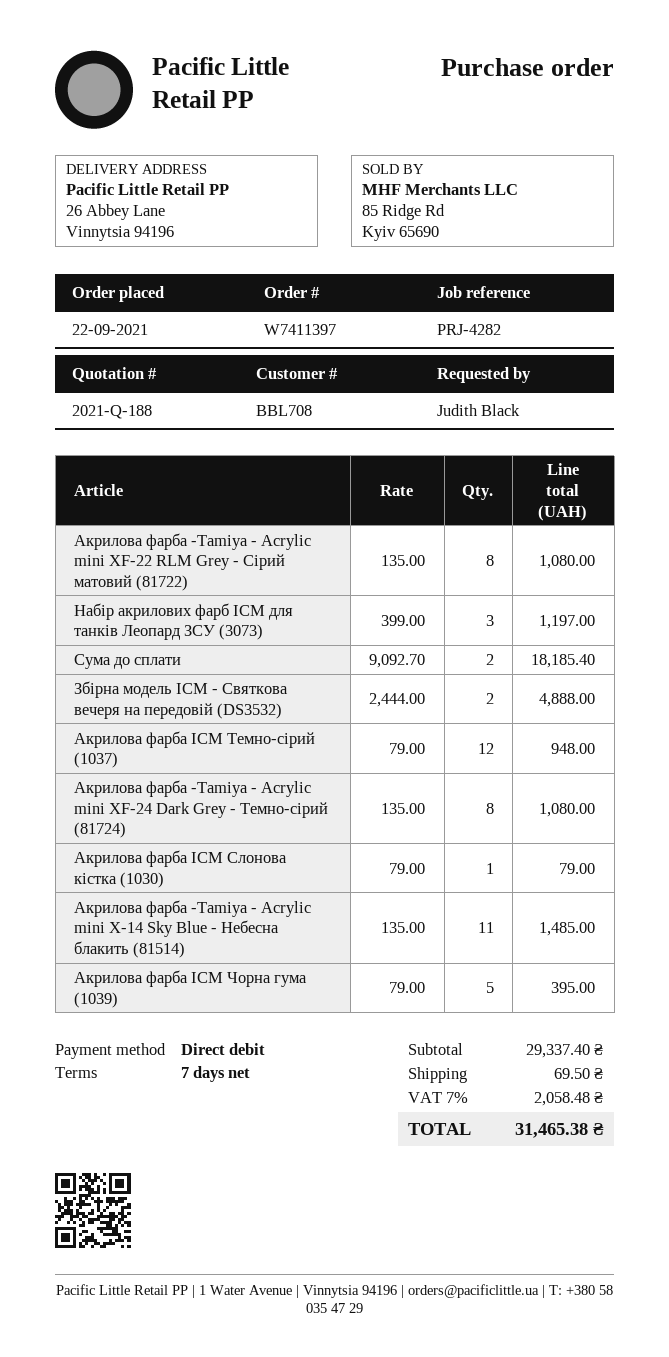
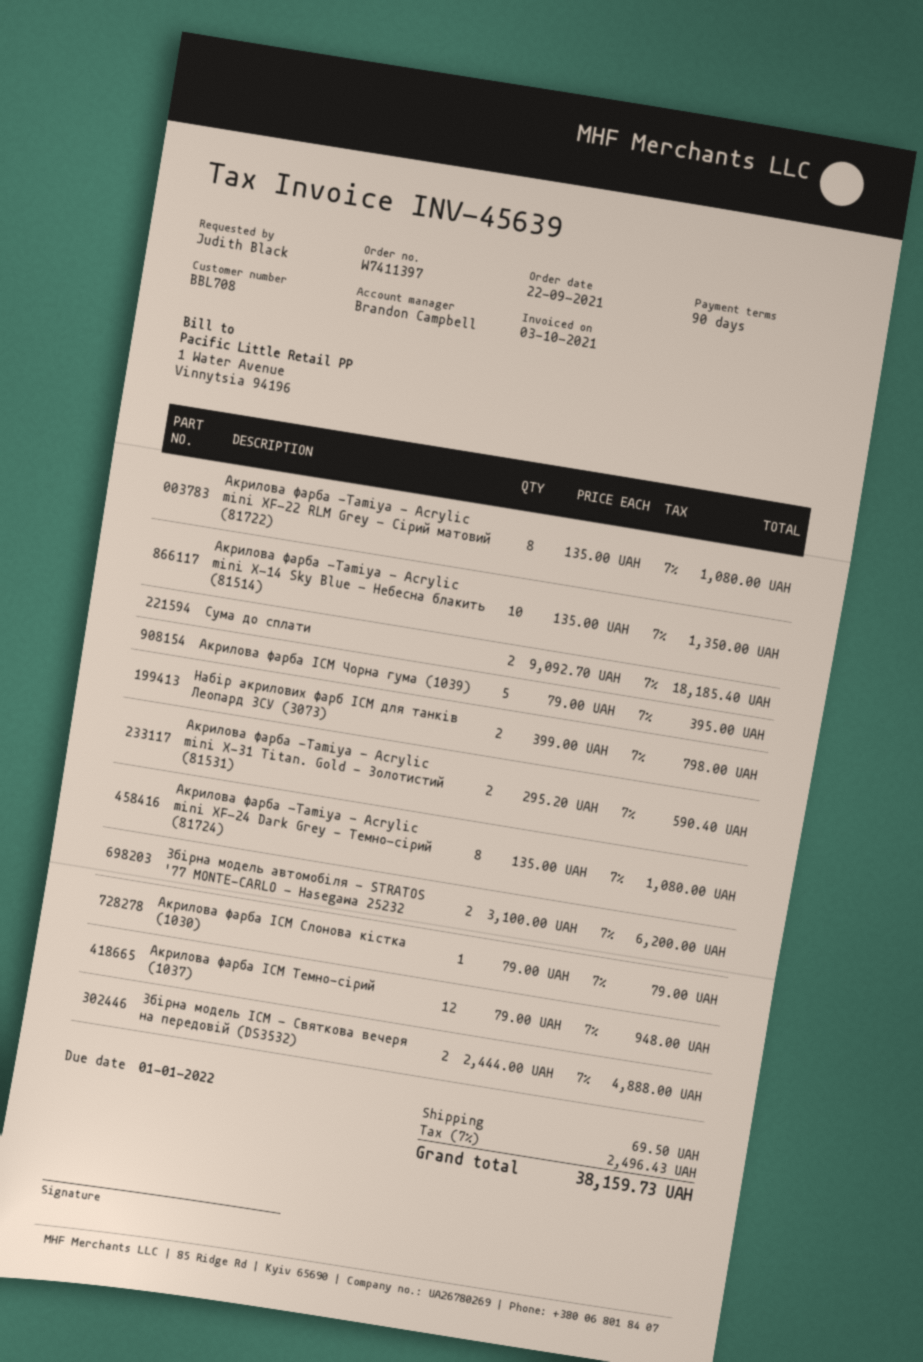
payment terms: 7 days -> 90 days
Набір акрилових фарб ICM для танків Леопард ЗСУ (3073): 3 x 399.00 = 1197.00 -> 2 x 399.00 = 798.00
Акрилова фарба -Tamiya - Acrylic mini X-14 Sky Blue - Небесна блакить (81514): 11 x 135.00 = 1485.00 -> 10 x 135.00 = 1350.00
Акрилова фарба -Tamiya - Acrylic mini X-31 Titan. Gold - Золотистий (81531): none -> 2 x 295.20 = 590.40
Збірна модель автомобіля - STRATOS '77 MONTE-CARLO - Hasegawa 25232: none -> 2 x 3100.00 = 6200.00
tax: 7% = 2058.48 -> 7% = 2496.43
total: 31465.38 -> 38159.73

